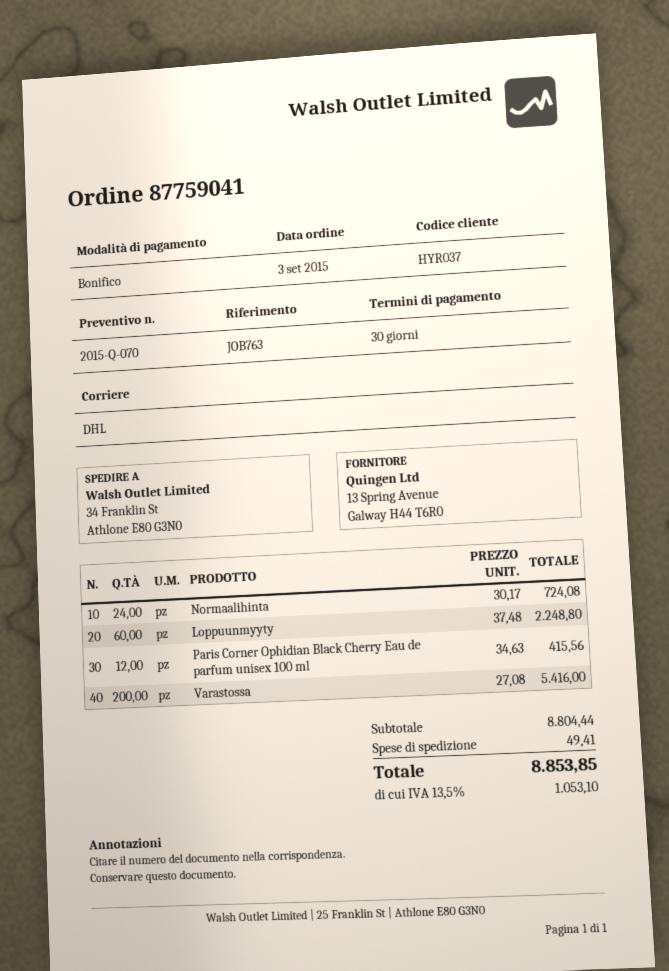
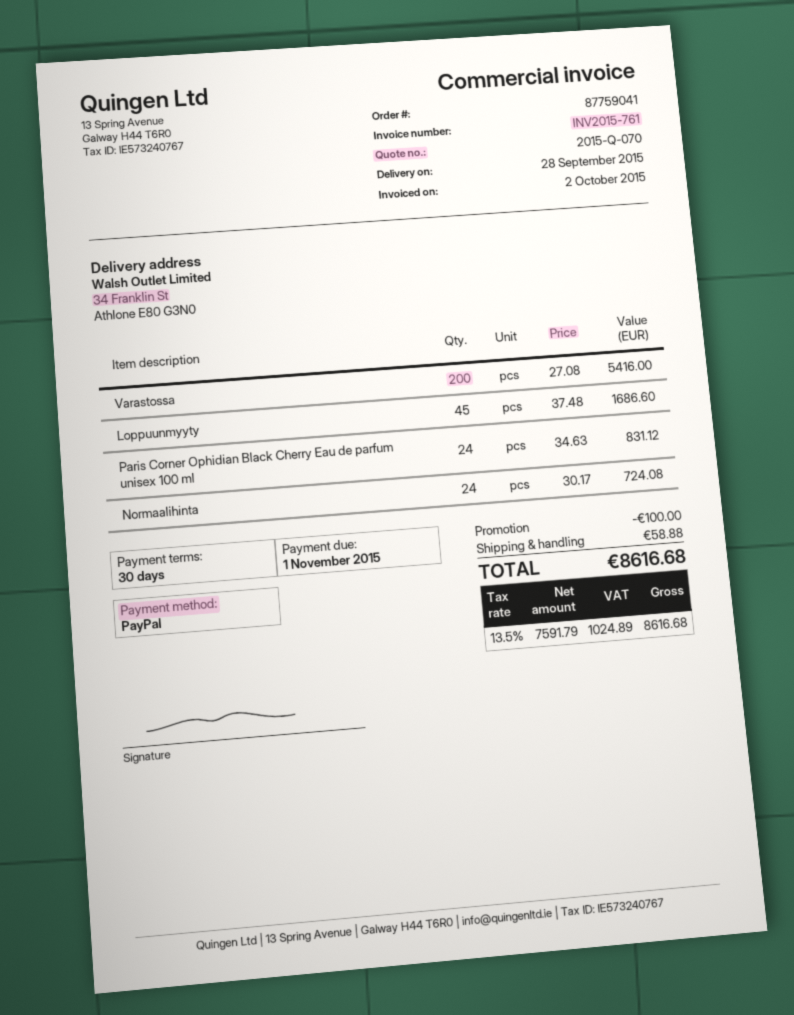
payment method: bank transfer -> PayPal
Loppuunmyyty: 60 x 37.48 = 2248.80 -> 45 x 37.48 = 1686.60
Paris Corner Ophidian Black Cherry Eau de parfum unisex 100 ml: 12 x 34.63 = 415.56 -> 24 x 34.63 = 831.12
discount: none -> 100.00
shipping: 49.41 -> 58.88
tax: 13.5% = 1053.10 -> 13.5% = 1024.89
total: 8853.85 -> 8616.68

